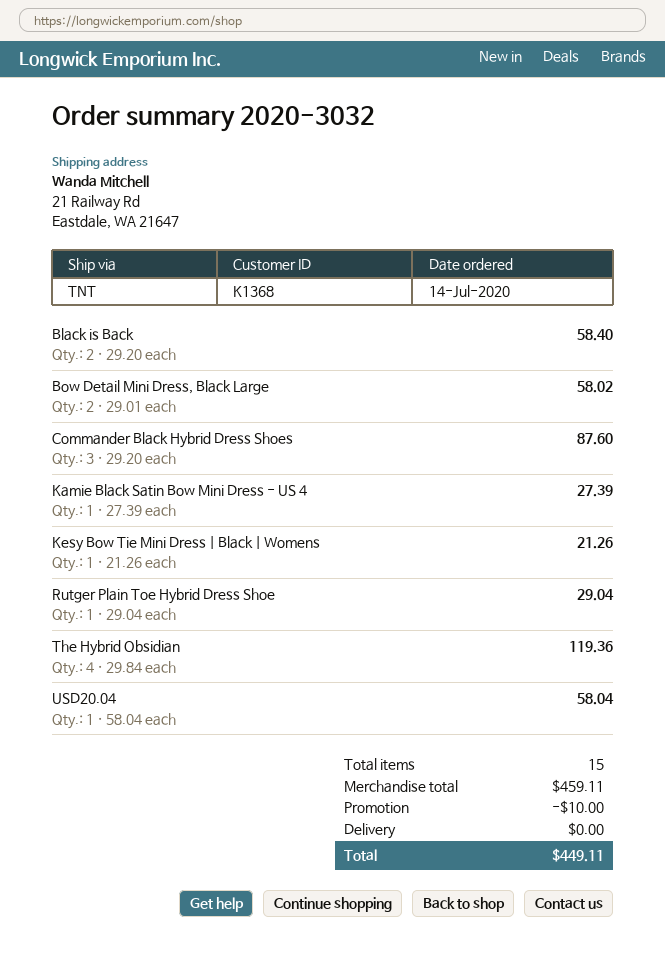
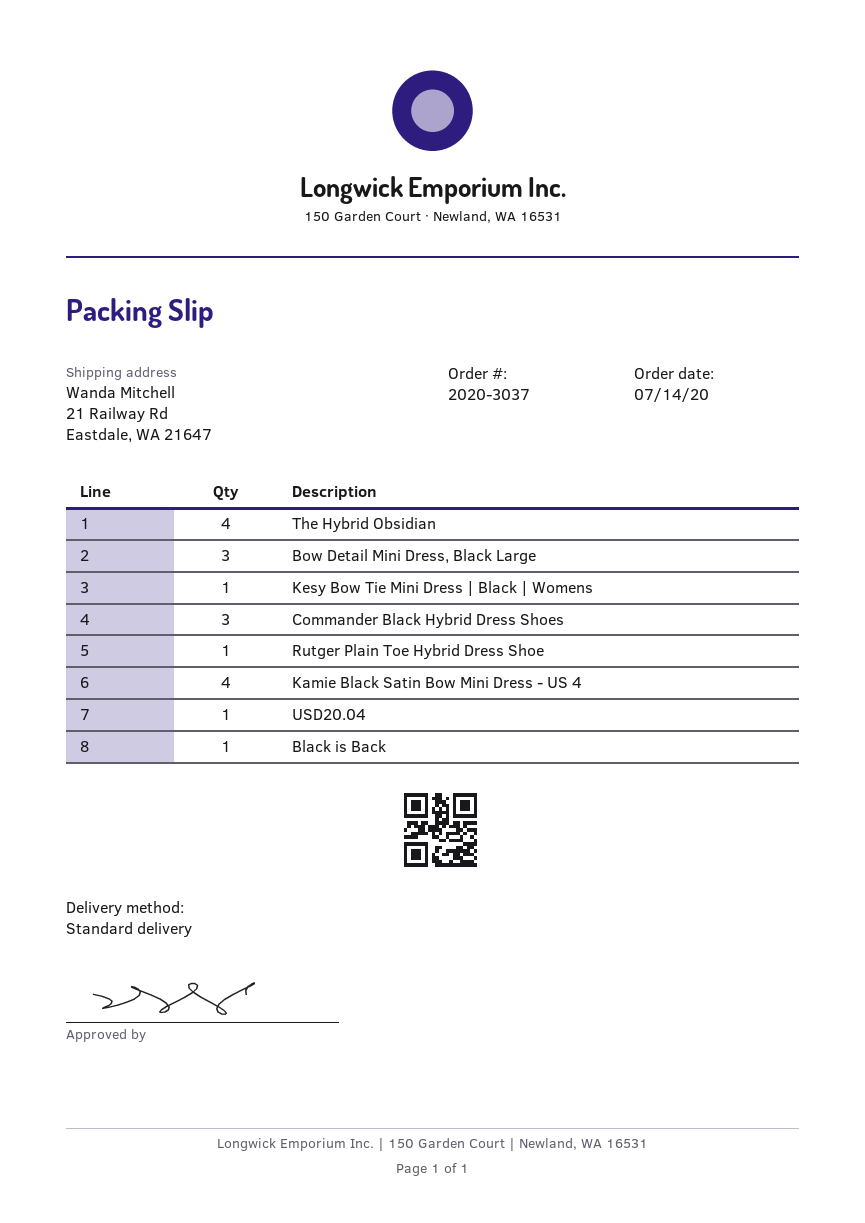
order number: 2020-3032 -> 2020-3037
shipping method: TNT -> standard
Black is Back: 2 -> 1
Bow Detail Mini Dress, Black Large: 2 -> 3
Kamie Black Satin Bow Mini Dress - US 4: 1 -> 4

